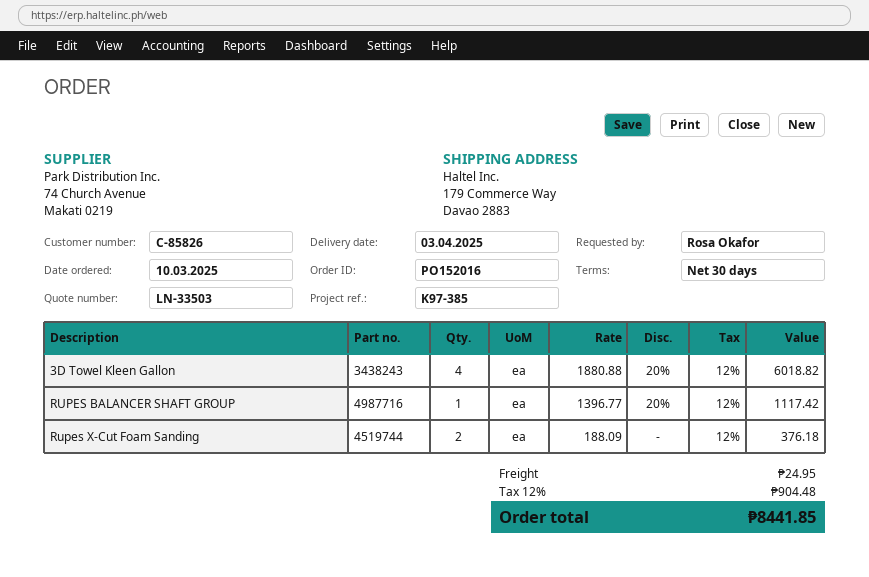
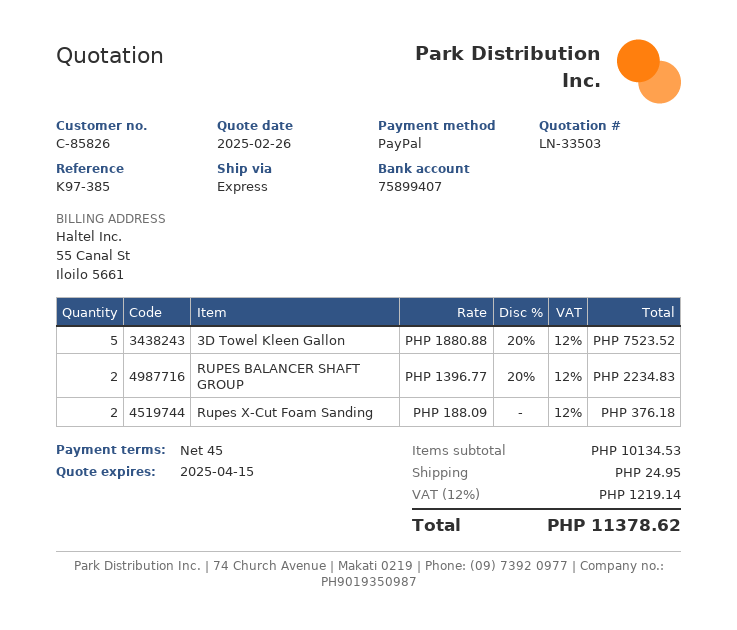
payment terms: 30 days -> 45 days
3D Towel Kleen Gallon: 4 x 1880.88 - 20% = 6018.82 -> 5 x 1880.88 - 20% = 7523.52
RUPES BALANCER SHAFT GROUP: 1 x 1396.77 - 20% = 1117.42 -> 2 x 1396.77 - 20% = 2234.83
tax: 12% = 904.48 -> 12% = 1219.14
total: 8441.85 -> 11378.62

